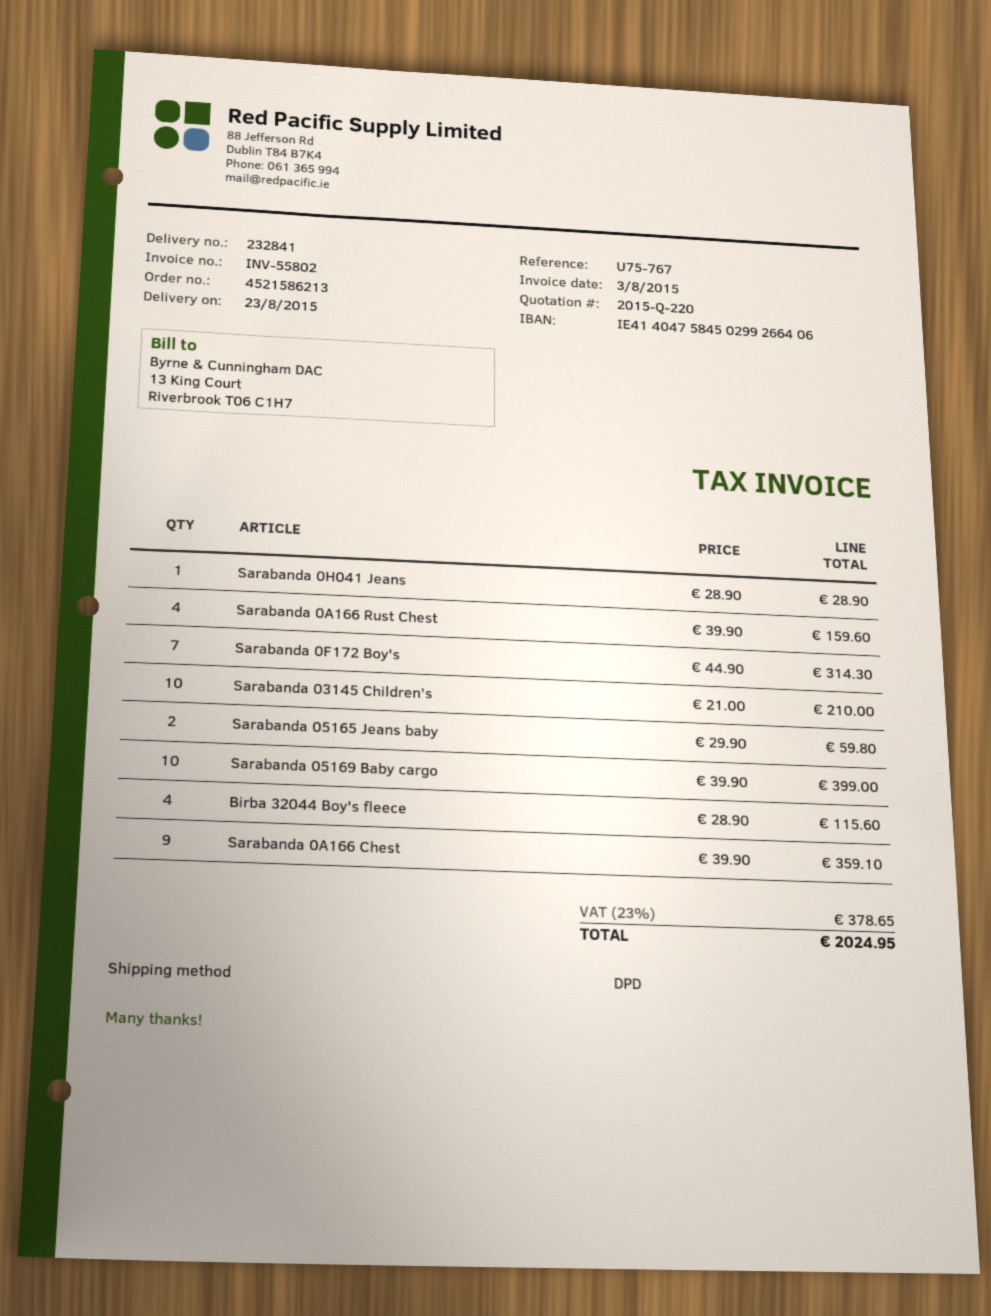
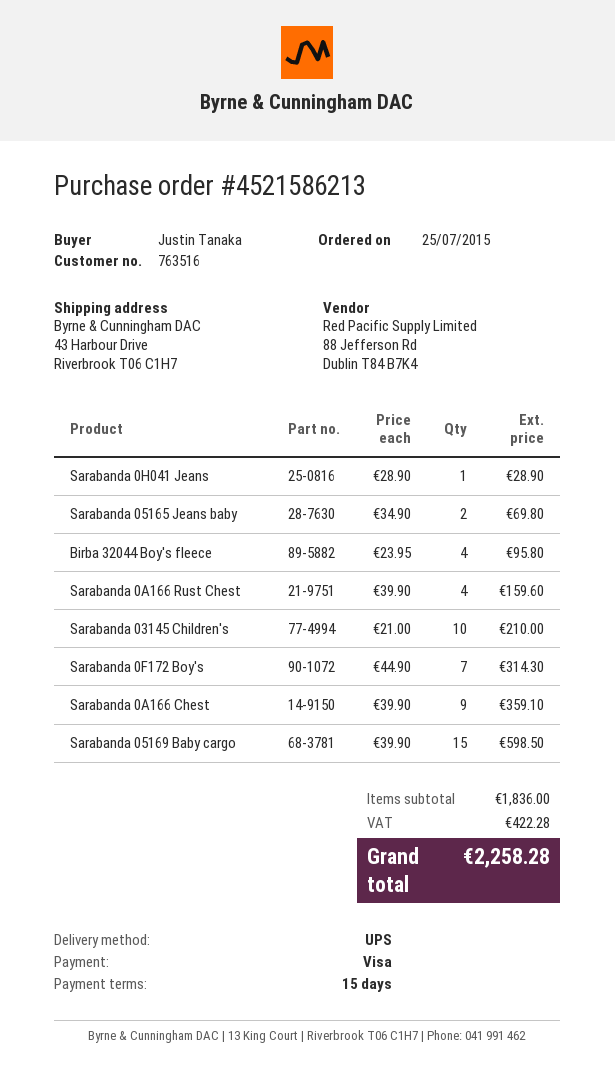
shipping method: DPD -> UPS
Sarabanda 05165 Jeans baby: 2 x 29.90 = 59.80 -> 2 x 34.90 = 69.80
Sarabanda 05169 Baby cargo: 10 x 39.90 = 399.00 -> 15 x 39.90 = 598.50
Birba 32044 Boy's fleece: 4 x 28.90 = 115.60 -> 4 x 23.95 = 95.80
tax: 378.65 -> 422.28
total: 2024.95 -> 2258.28

